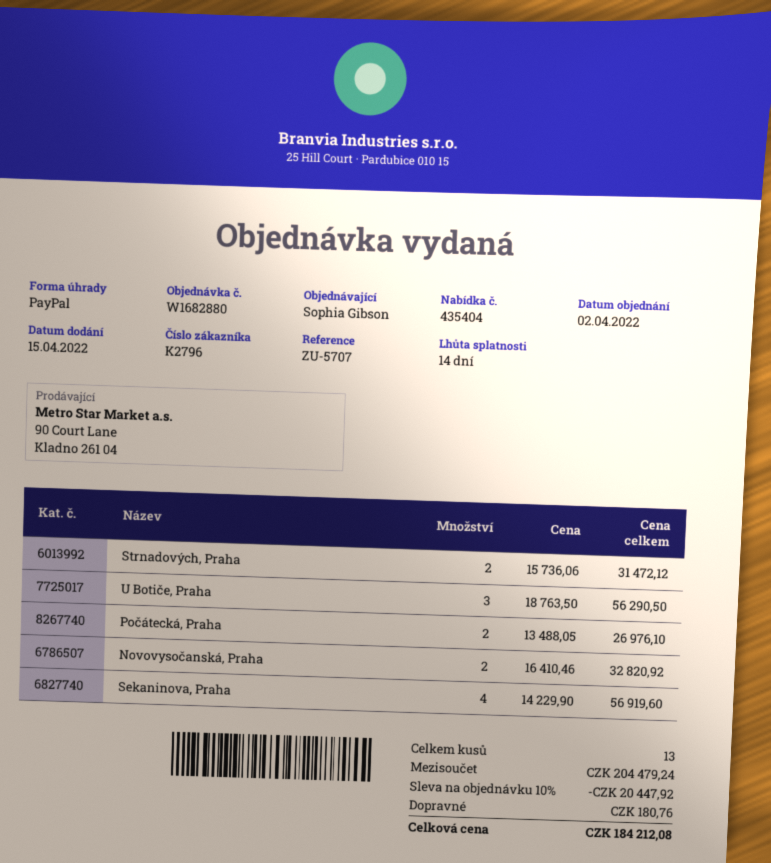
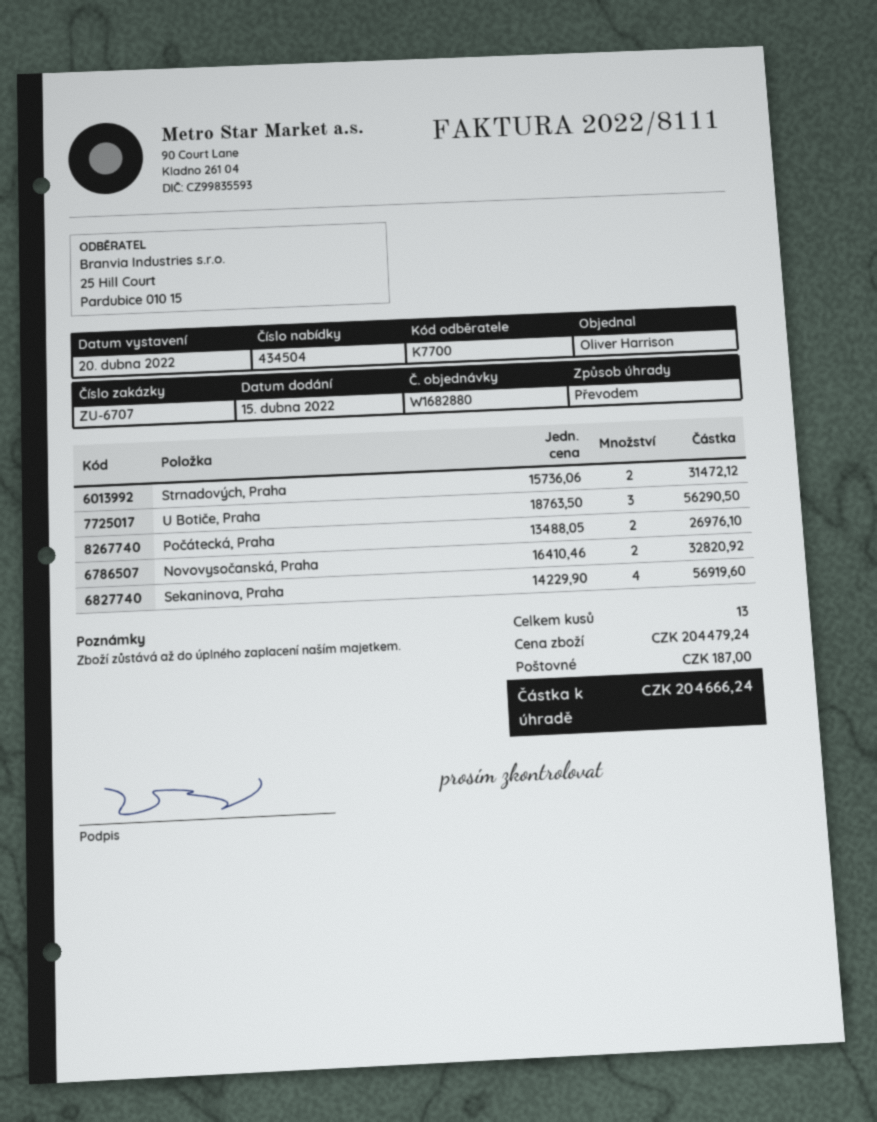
quote number: 435404 -> 434504
customer number: K2796 -> K7700
reference: ZU-5707 -> ZU-6707
ordered by: Sophia Gibson -> Oliver Harrison
payment method: PayPal -> bank transfer
discount: 10% = 20447.92 -> none
shipping: 180.76 -> 187.00
total: 184212.08 -> 204666.24

